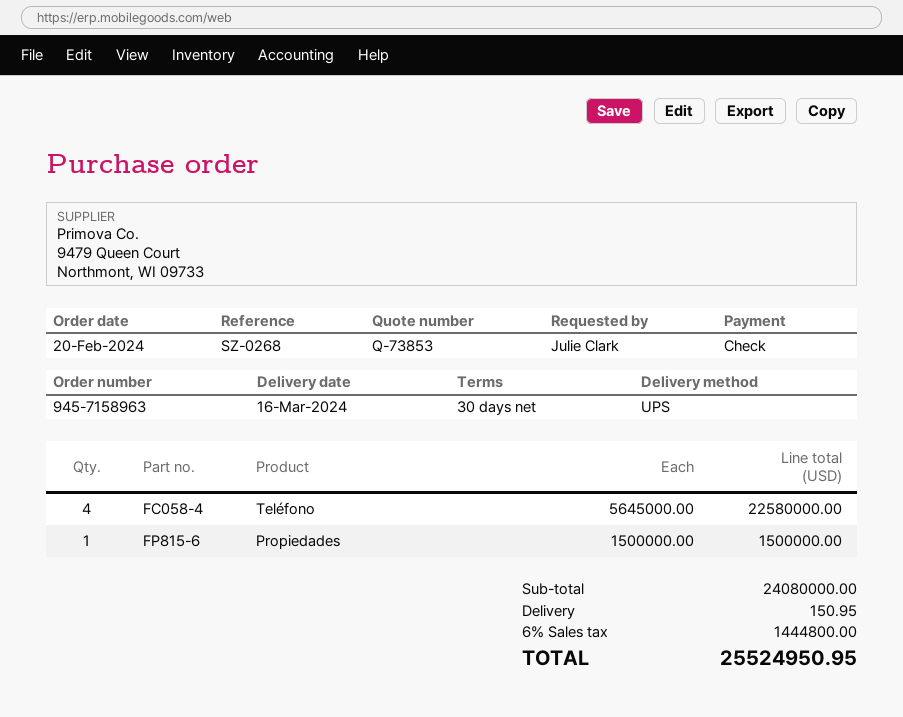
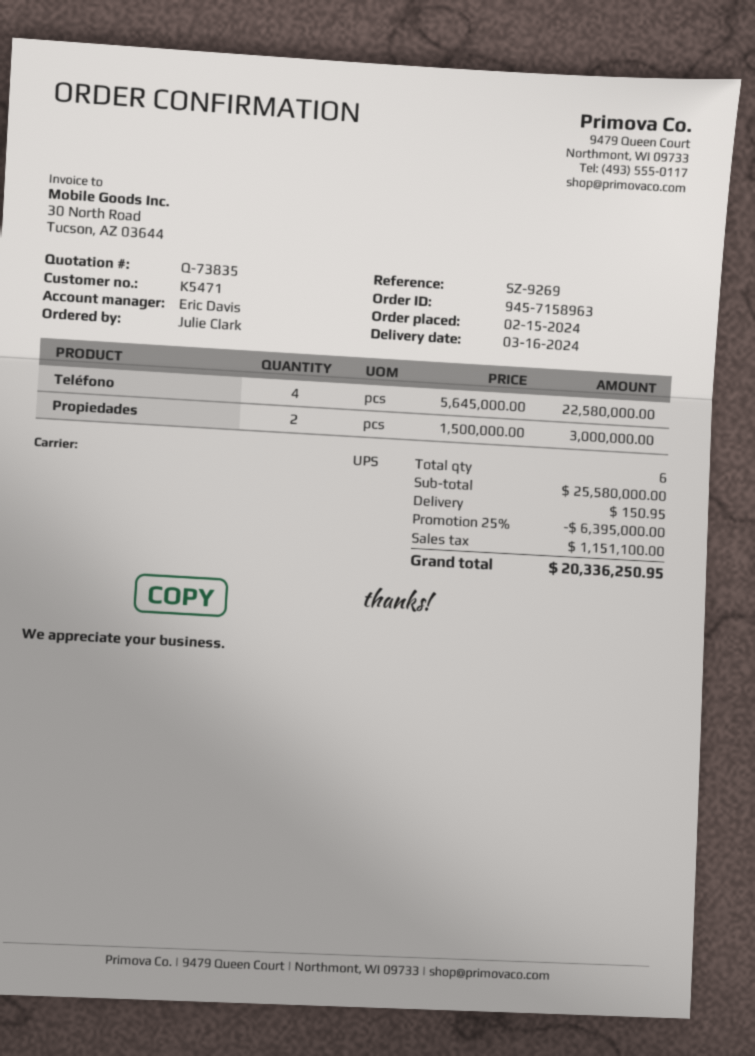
quote number: Q-73853 -> Q-73835
order date: 2024-02-20 -> 2024-02-15
reference: SZ-0268 -> SZ-9269
Propiedades: 1 x 1500000.00 = 1500000.00 -> 2 x 1500000.00 = 3000000.00
subtotal: 24080000.00 -> 25580000.00
discount: none -> 25% = 6395000.00
tax: 1444800.00 -> 1151100.00
total: 25524950.95 -> 20336250.95

